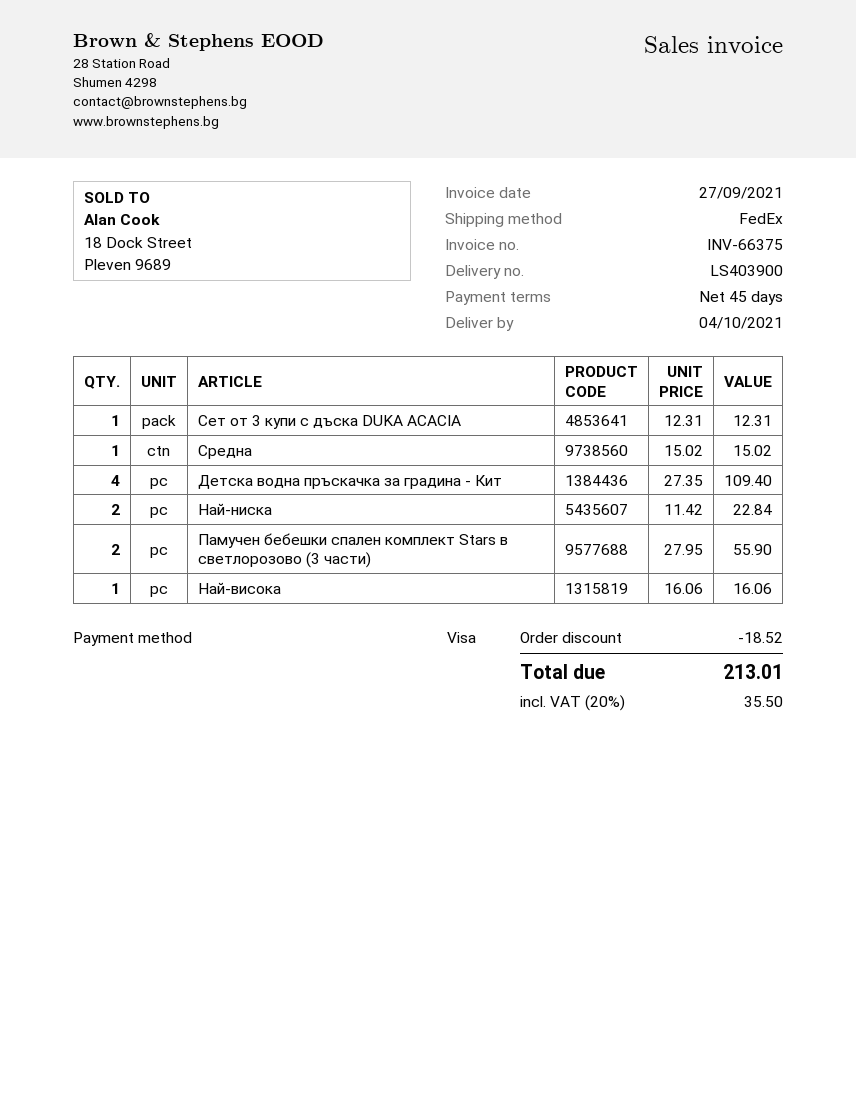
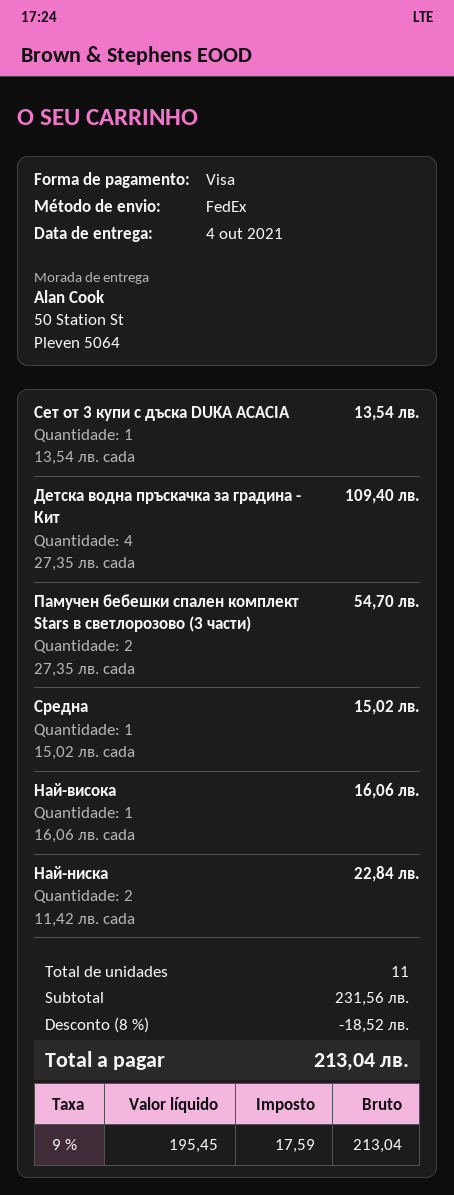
Сет от 3 купи с дъска DUKA ACACIA: 1 x 12.31 = 12.31 -> 1 x 13.54 = 13.54
Памучен бебешки спален комплект Stars в светлорозово (3 части): 2 x 27.95 = 55.90 -> 2 x 27.35 = 54.70
tax: 20% = 35.50 -> 9% = 17.59
total: 213.01 -> 213.04

